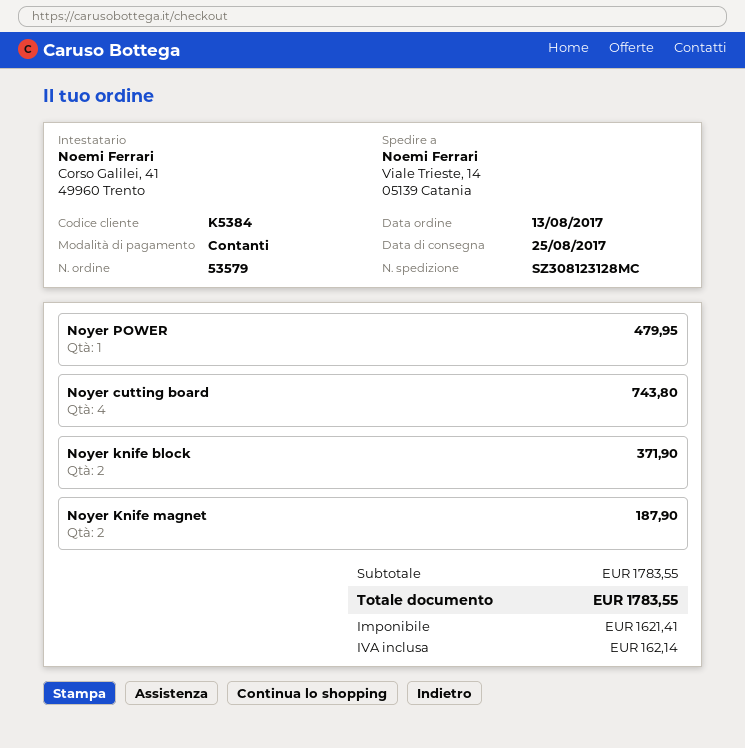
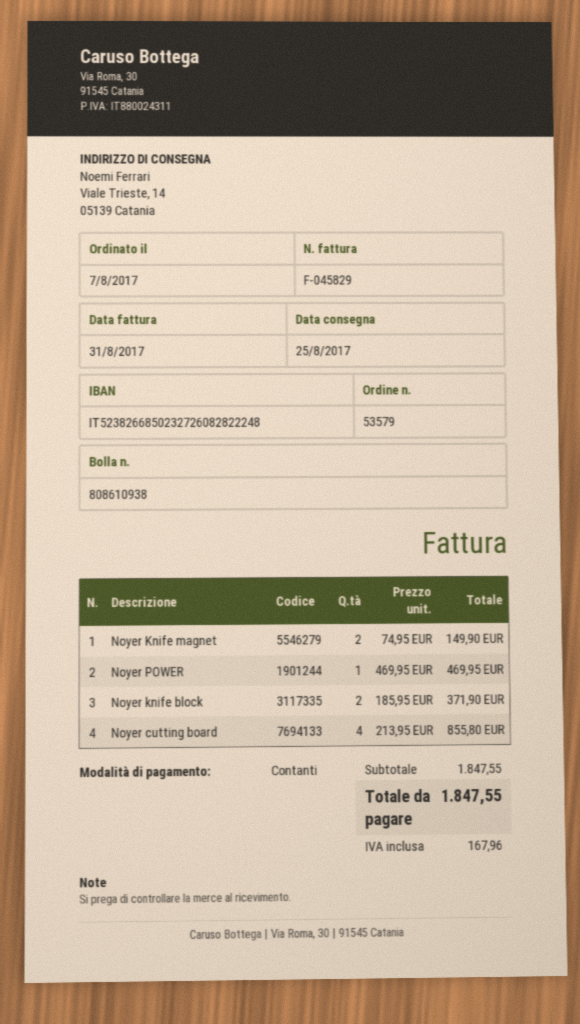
order date: 2017-08-13 -> 2017-08-07
Noyer POWER: 1 for 479.95 -> 1 for 469.95
Noyer cutting board: 4 for 743.80 -> 4 for 855.80
Noyer Knife magnet: 2 for 187.90 -> 2 for 149.90
subtotal: 1783.55 -> 1847.55
tax: 162.14 -> 167.96
total: 1783.55 -> 1847.55

